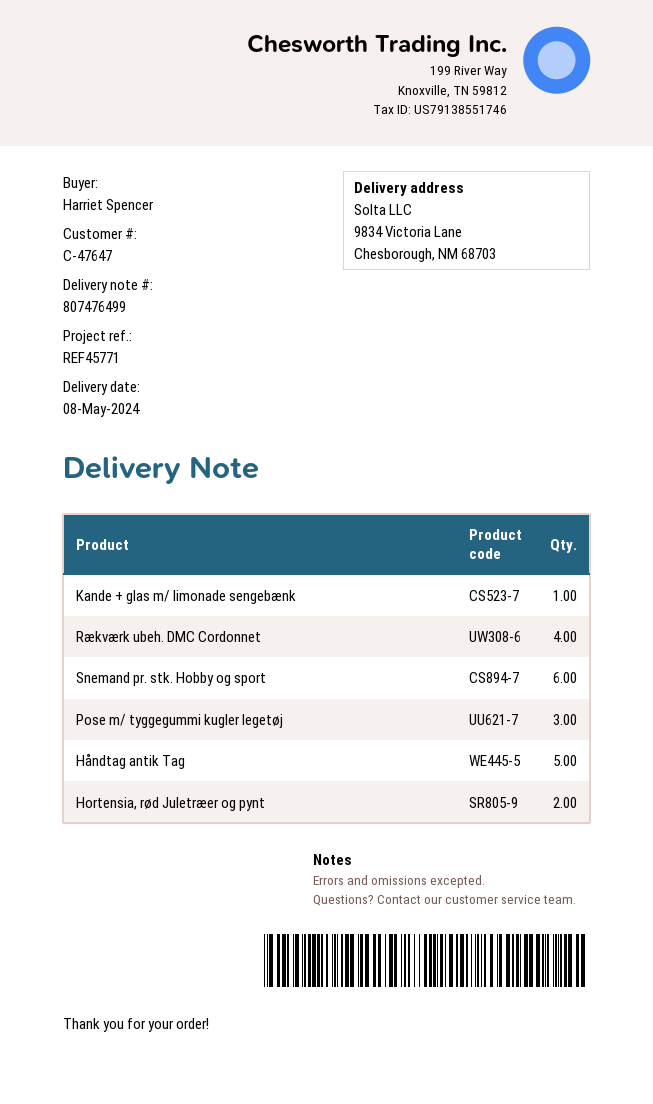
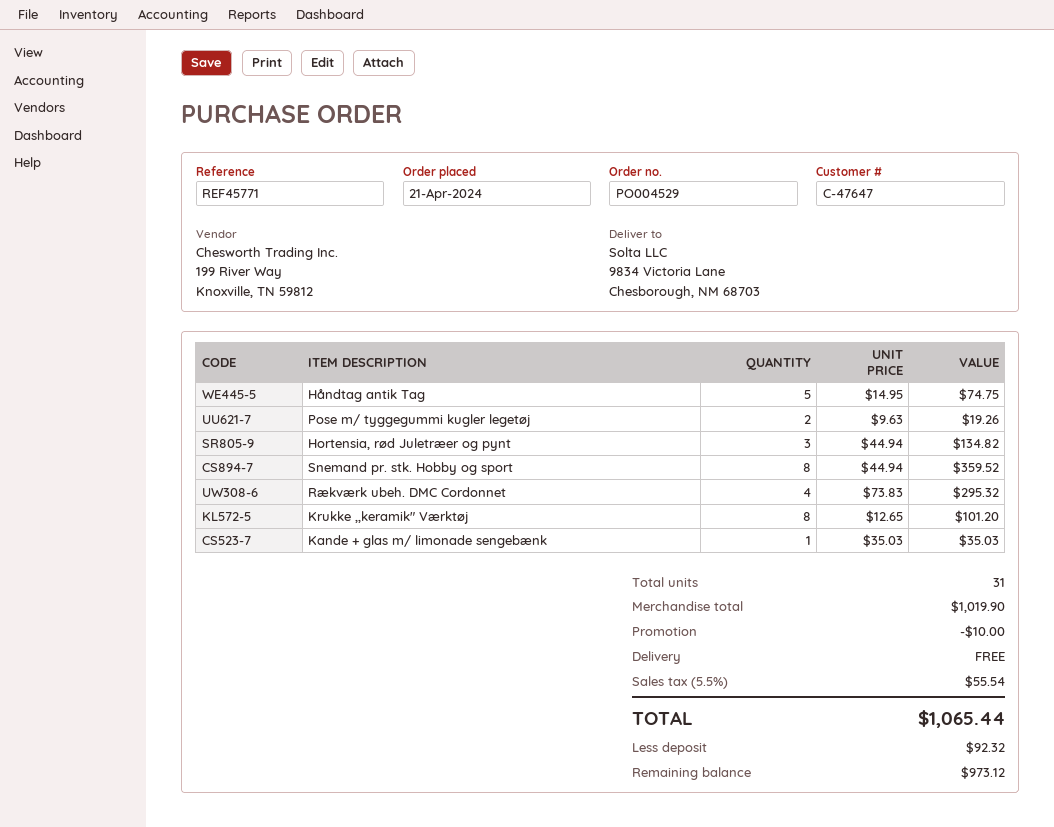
Snemand pr. stk. Hobby og sport: 6 -> 8
Pose m/ tyggegummi kugler legetøj: 3 -> 2
Hortensia, rød Juletræer og pynt: 2 -> 3
Krukke ,,keramik" Værktøj: none -> 8

